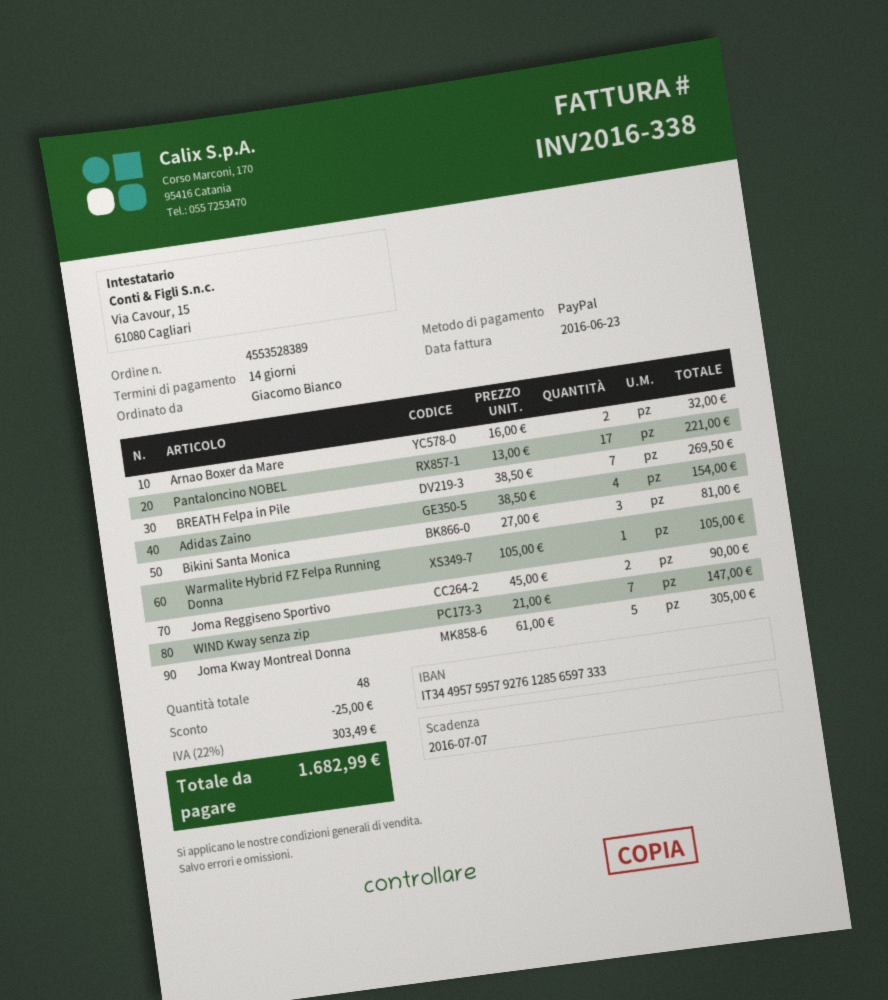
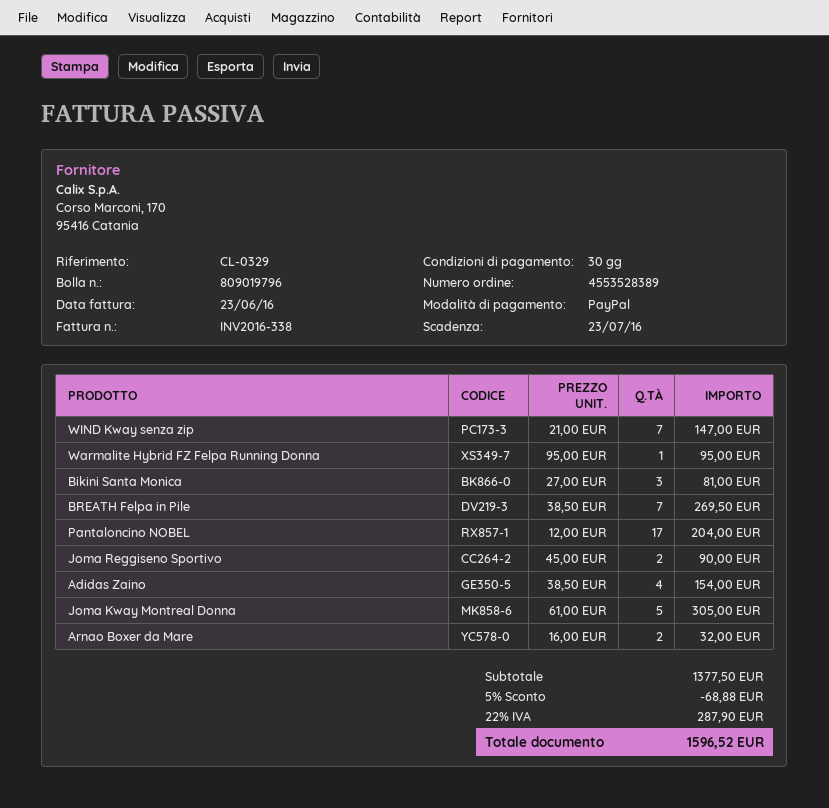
payment terms: 14 days -> 30 days
due date: 2016-07-07 -> 2016-07-23
Pantaloncino NOBEL: 17 x 13.00 = 221.00 -> 17 x 12.00 = 204.00
Warmalite Hybrid FZ Felpa Running Donna: 1 x 105.00 = 105.00 -> 1 x 95.00 = 95.00
discount: 25.00 -> 68.88
tax: 22% = 303.49 -> 22% = 287.90
total: 1682.99 -> 1596.52

